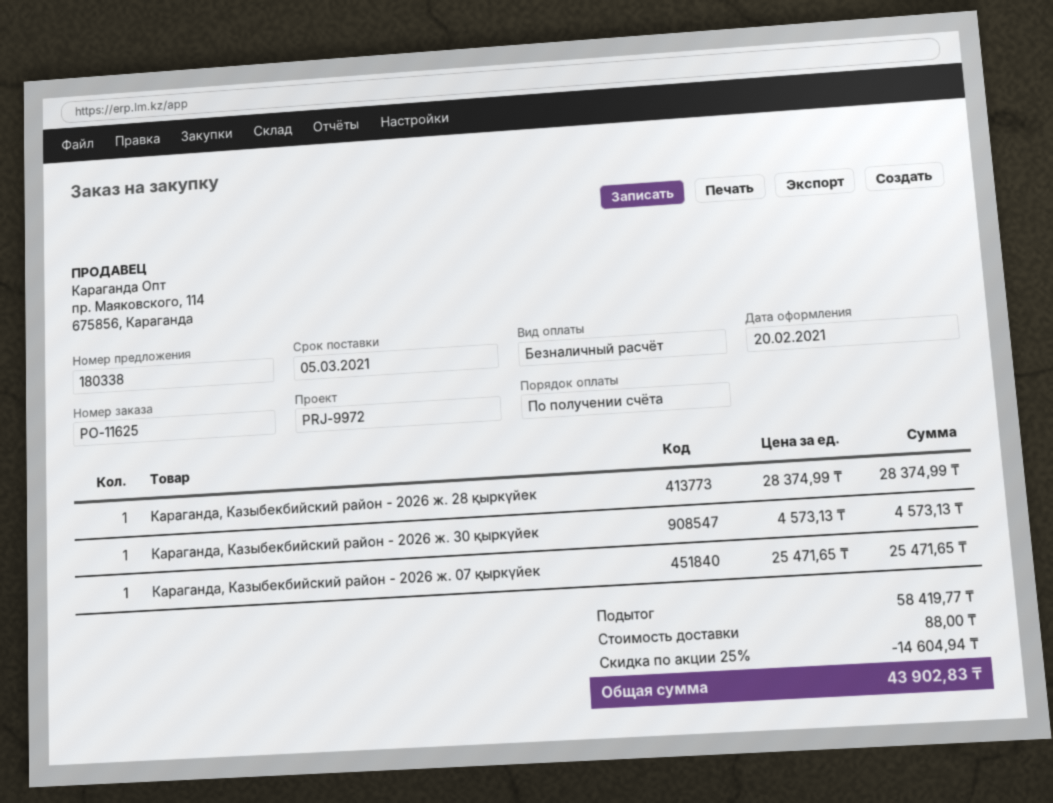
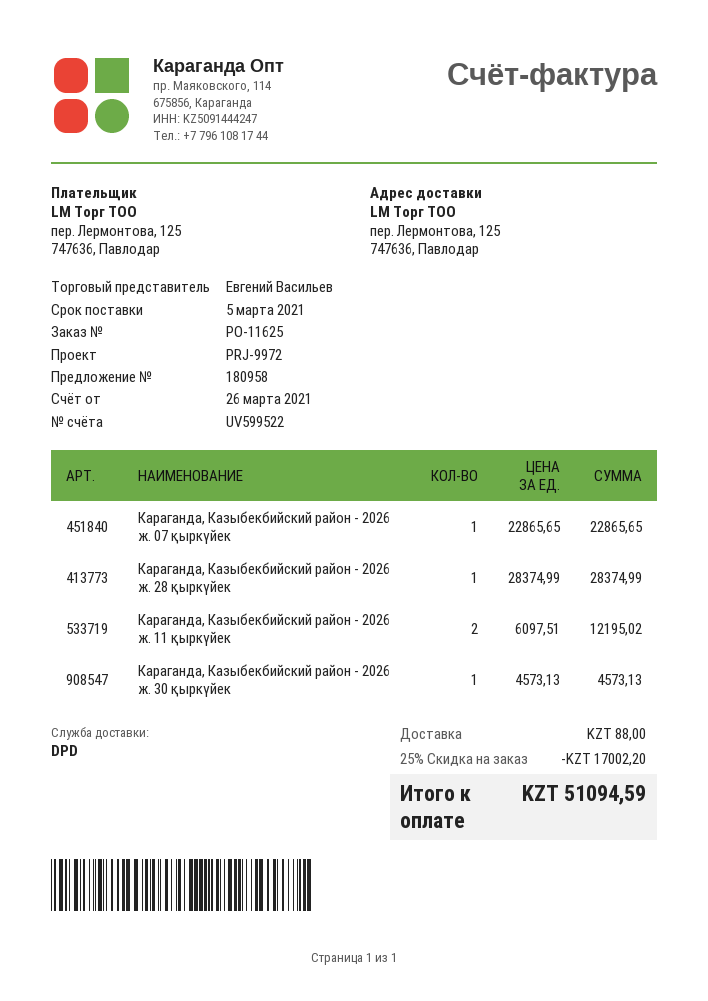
quote number: 180338 -> 180958
Караганда, Казыбекбийский район - 2026 ж. 07 қыркүйек: 1 x 25471.65 = 25471.65 -> 1 x 22865.65 = 22865.65
Караганда, Казыбекбийский район - 2026 ж. 11 қыркүйек: none -> 2 x 6097.51 = 12195.02
discount: 25% = 14604.94 -> 25% = 17002.20
total: 43902.83 -> 51094.59

